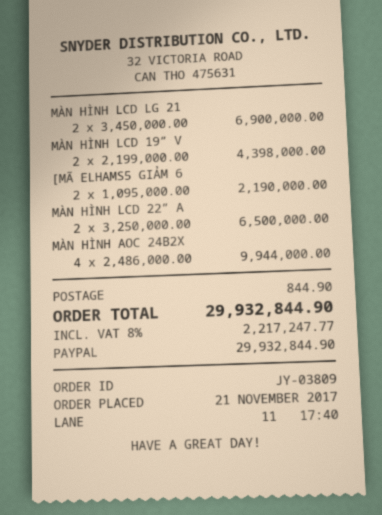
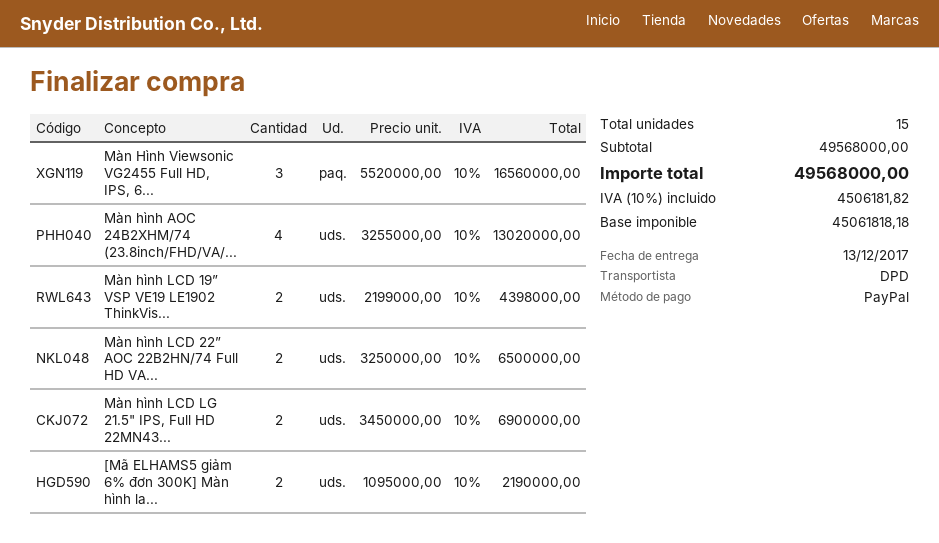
MÀN HÌNH AOC 24B2X: 4 x 2486000.00 = 9944000.00 -> 4 x 3255000.00 = 13020000.00
Màn Hình Viewsonic VG2455 Full HD, IPS, 6...: none -> 3 x 5520000.00 = 16560000.00
shipping: 844.90 -> none
tax: 8% = 2217247.77 -> 10% = 4506181.82
total: 29932844.90 -> 49568000.00

